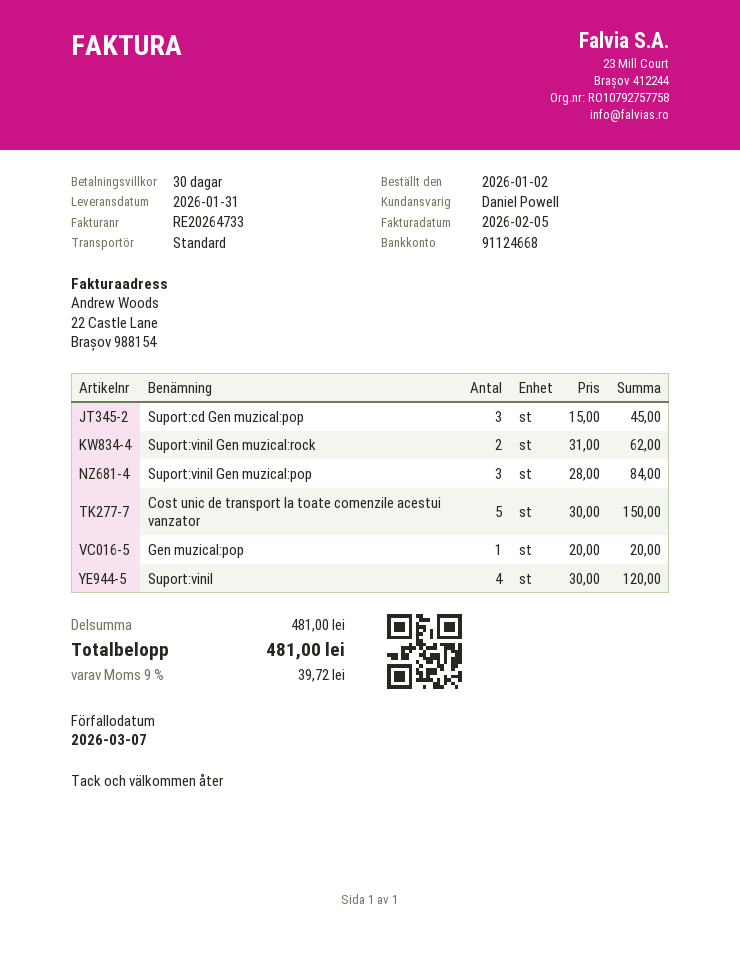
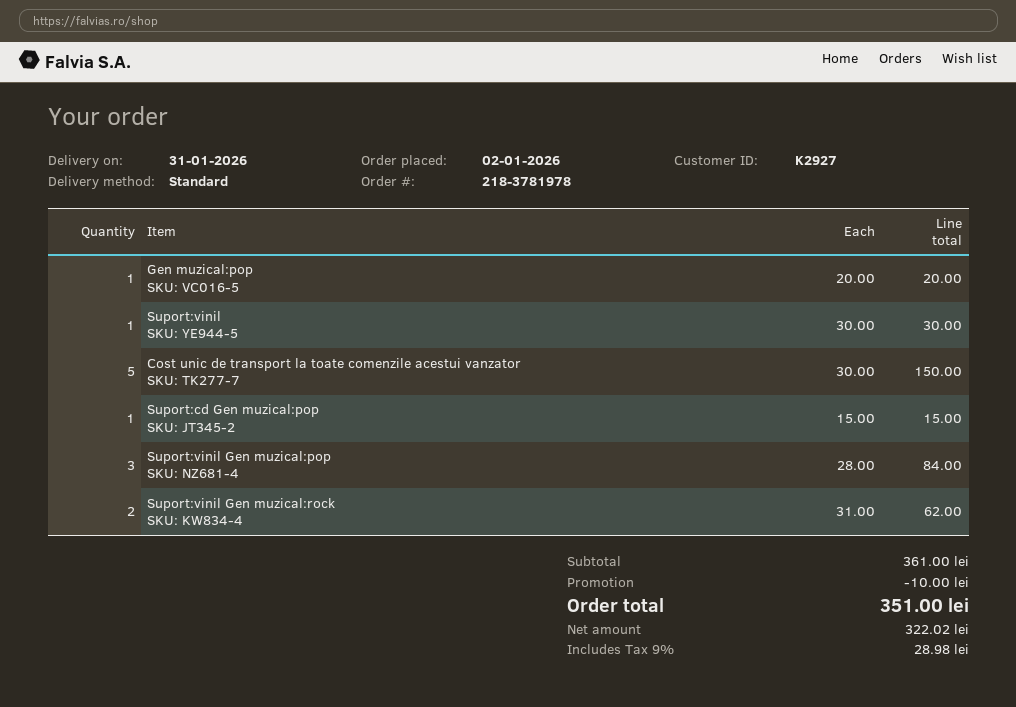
Suport:cd Gen muzical:pop: 3 x 15.00 = 45.00 -> 1 x 15.00 = 15.00
Suport:vinil: 4 x 30.00 = 120.00 -> 1 x 30.00 = 30.00
subtotal: 481.00 -> 361.00
discount: none -> 10.00
tax: 9% = 39.72 -> 9% = 28.98
total: 481.00 -> 351.00

